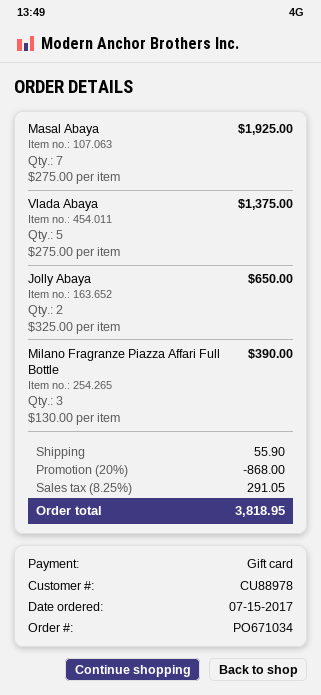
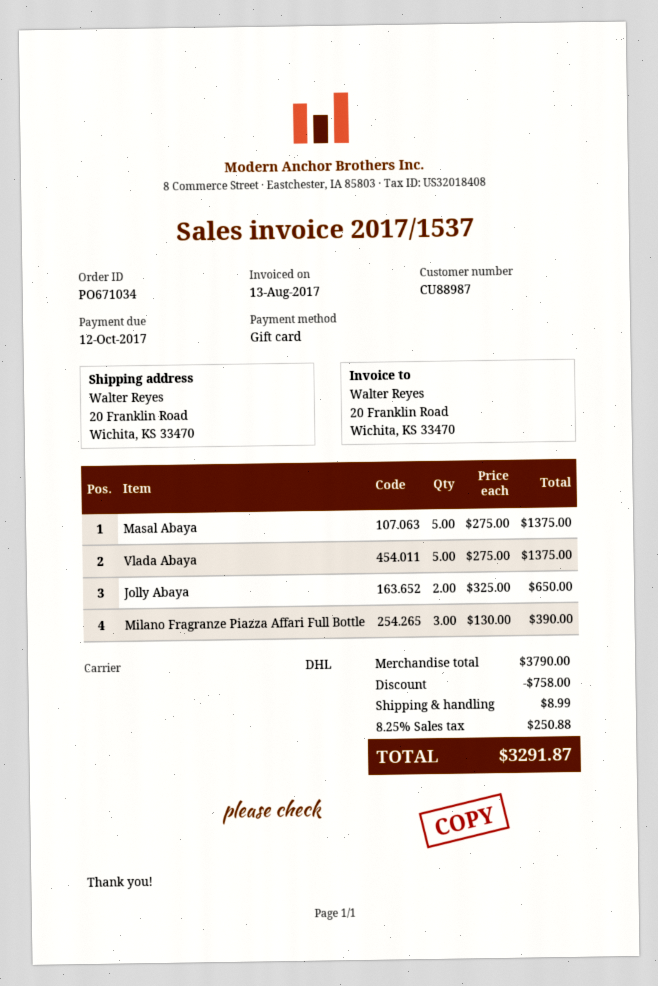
customer number: CU88978 -> CU88987
Masal Abaya: 7 x 275.00 = 1925.00 -> 5 x 275.00 = 1375.00
discount: 868.00 -> 758.00
shipping: 55.90 -> 8.99
tax: 8.25% = 291.05 -> 8.25% = 250.88
total: 3818.95 -> 3291.87

